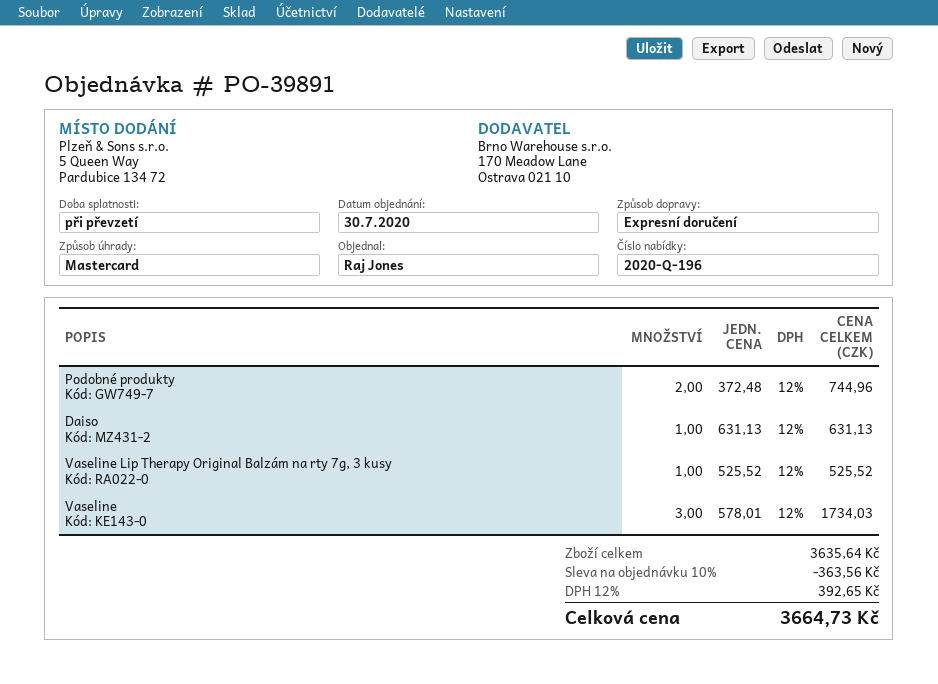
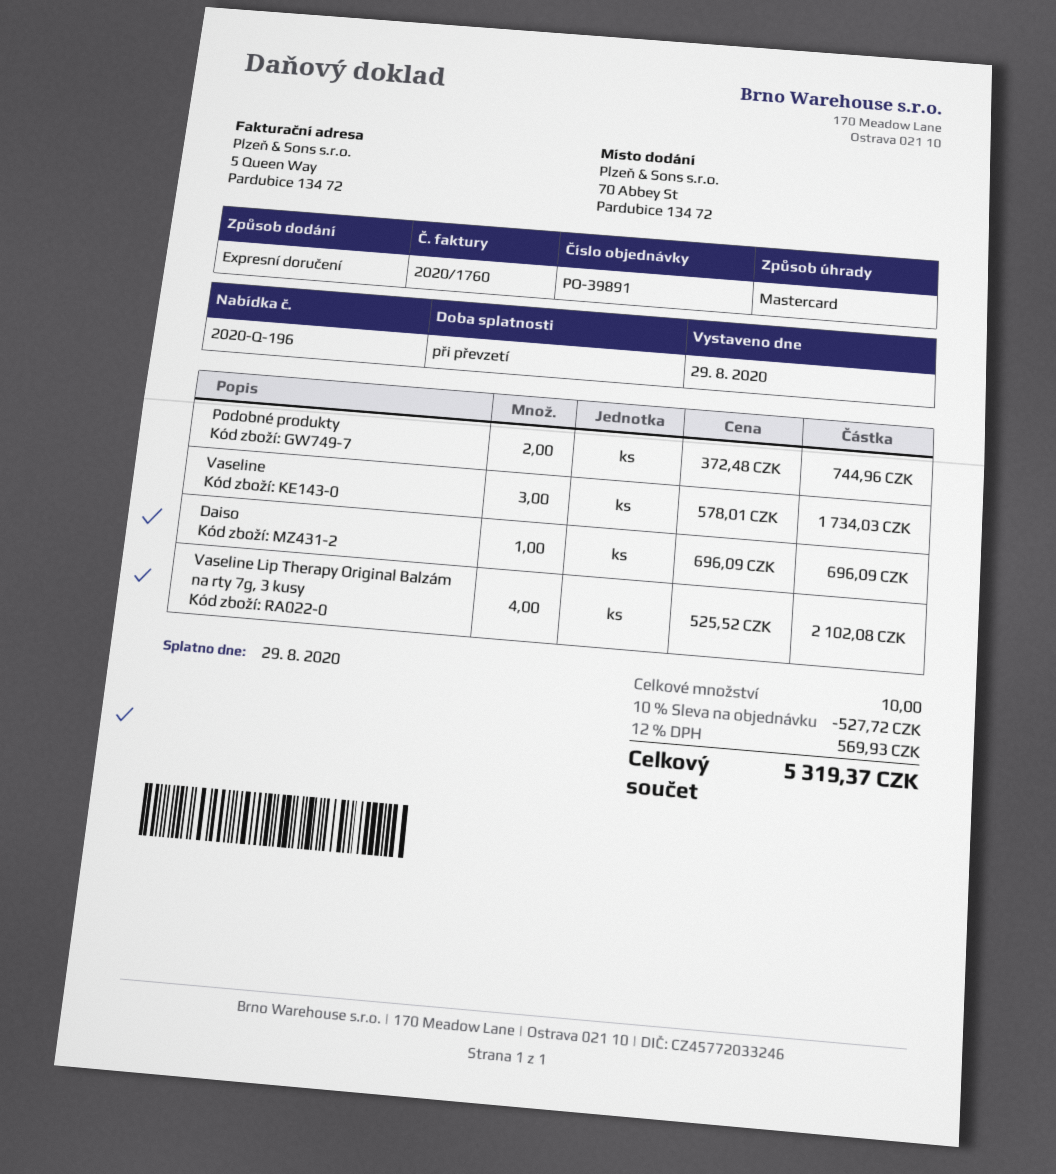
ship to: 5 Queen Way, Pardubice 134 72 -> 70 Abbey St, Pardubice 134 72
Daiso: 1 x 631.13 = 631.13 -> 1 x 696.09 = 696.09
Vaseline Lip Therapy Original Balzám na rty 7g, 3 kusy: 1 x 525.52 = 525.52 -> 4 x 525.52 = 2102.08
discount: 10% = 363.56 -> 10% = 527.72
tax: 12% = 392.65 -> 12% = 569.93
total: 3664.73 -> 5319.37

